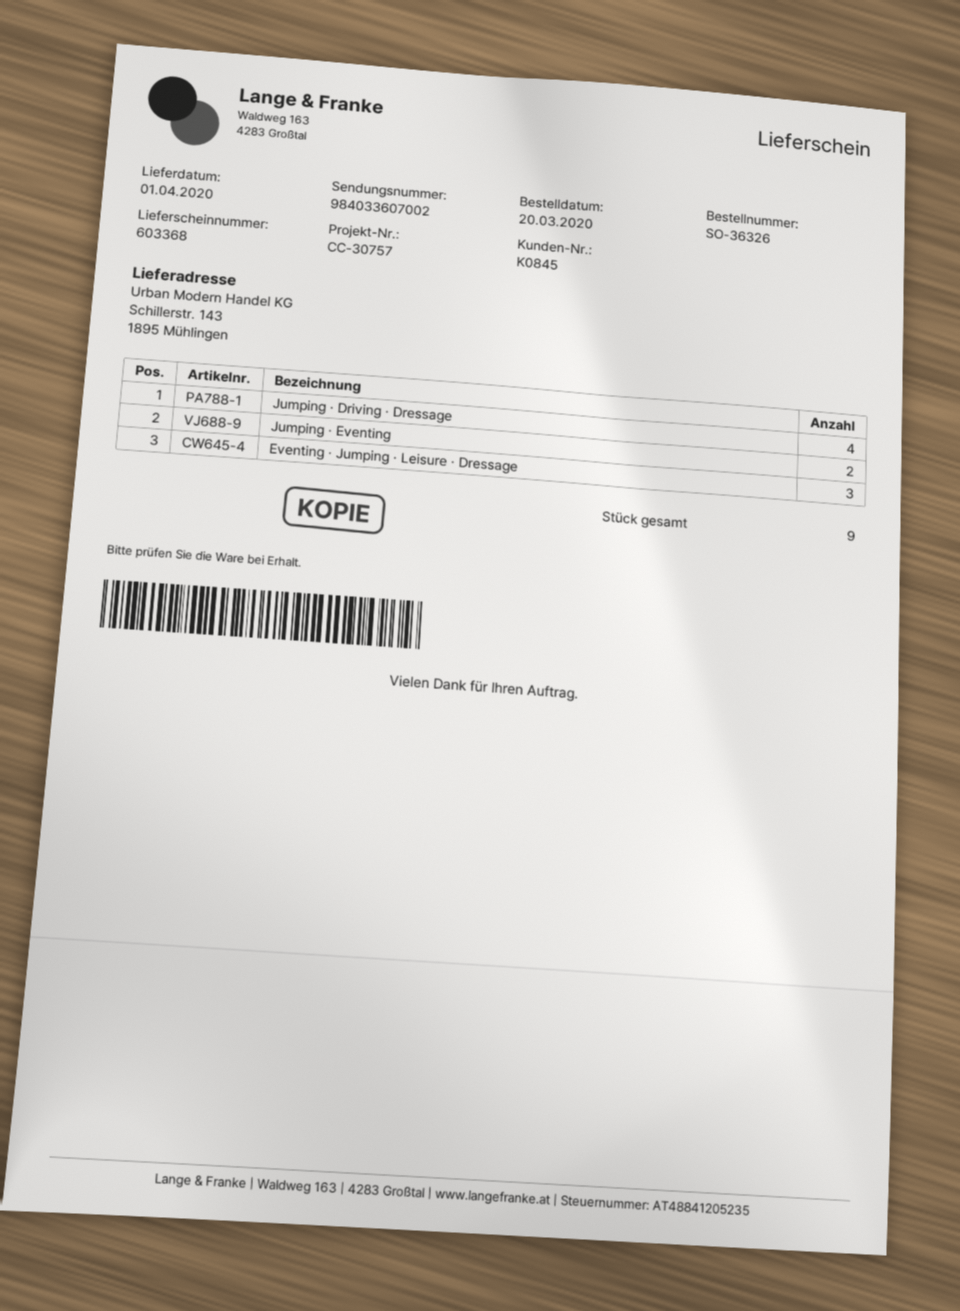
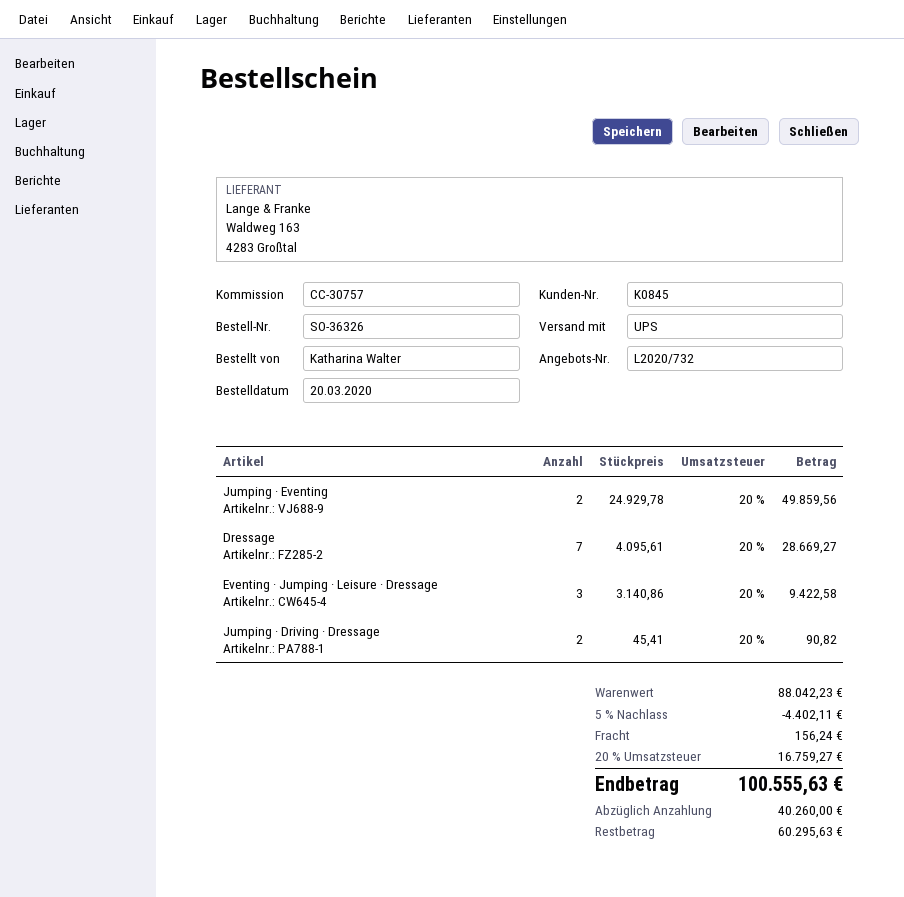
Jumping · Driving · Dressage: 4 -> 2
Dressage: none -> 7

